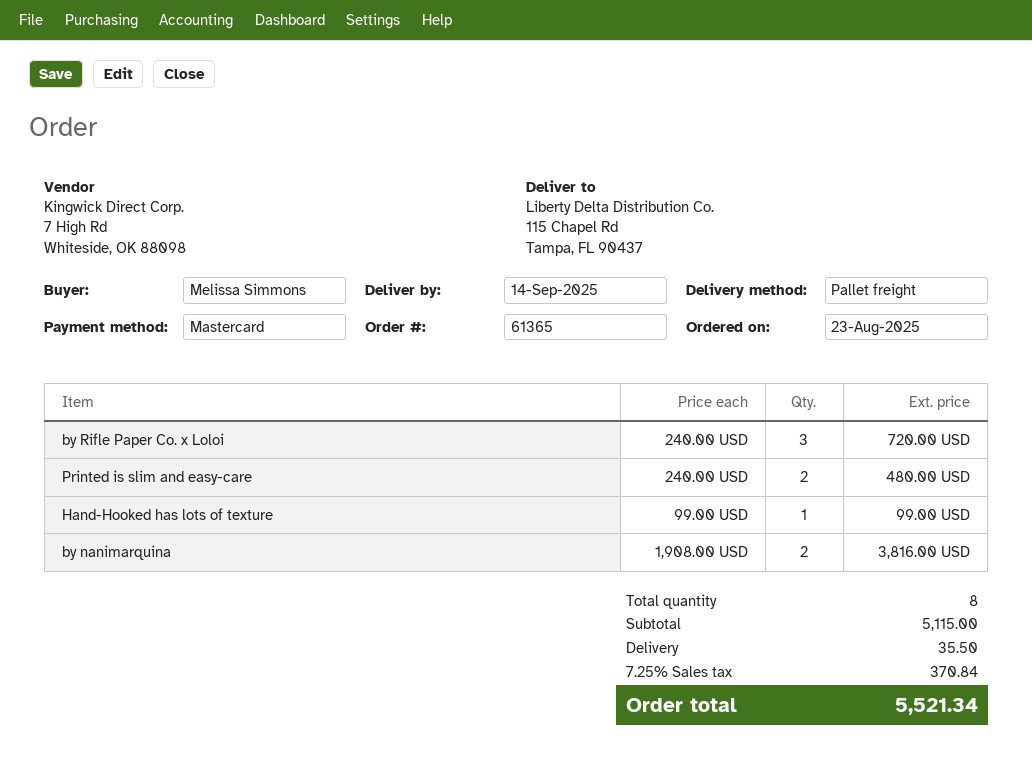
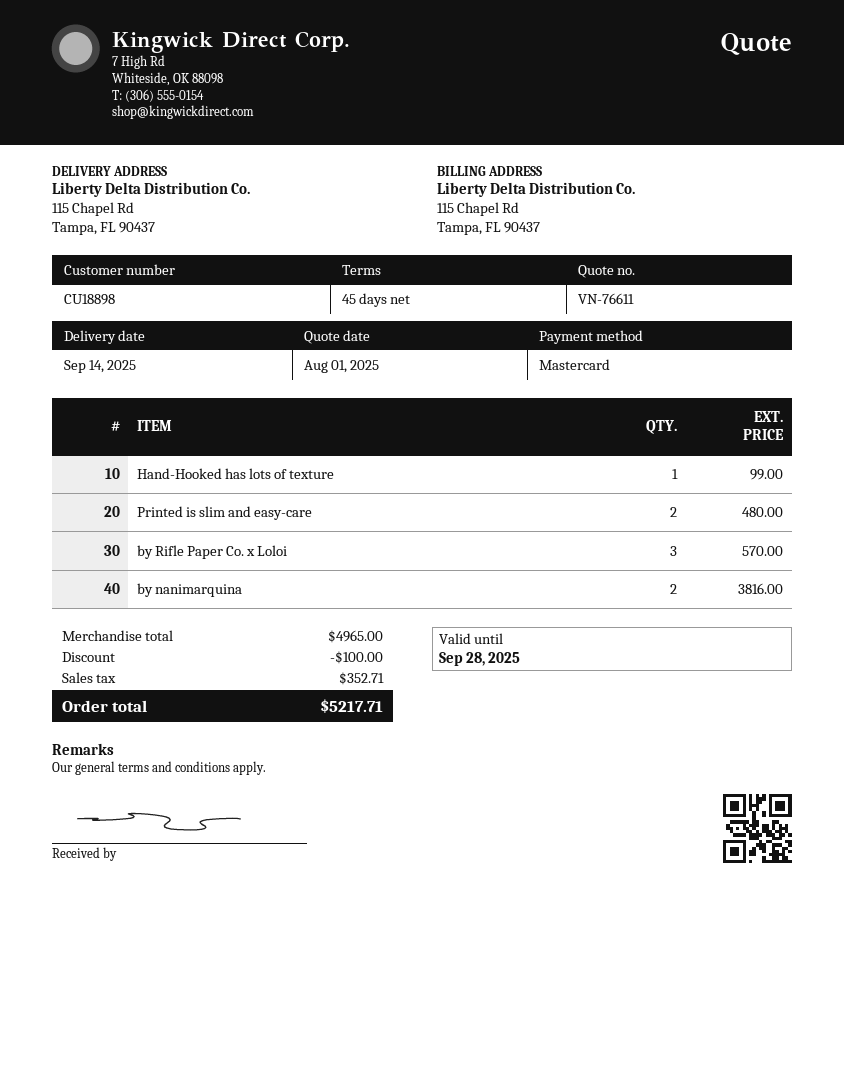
by Rifle Paper Co. x Loloi: 3 for 720.00 -> 3 for 570.00
subtotal: 5115.00 -> 4965.00
discount: none -> 100.00
shipping: 35.50 -> none
tax: 370.84 -> 352.71
total: 5521.34 -> 5217.71

